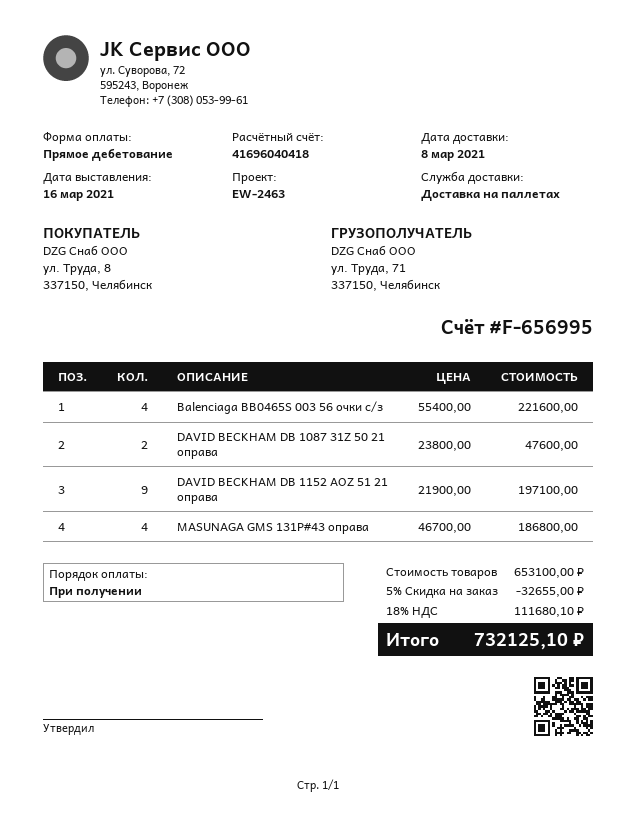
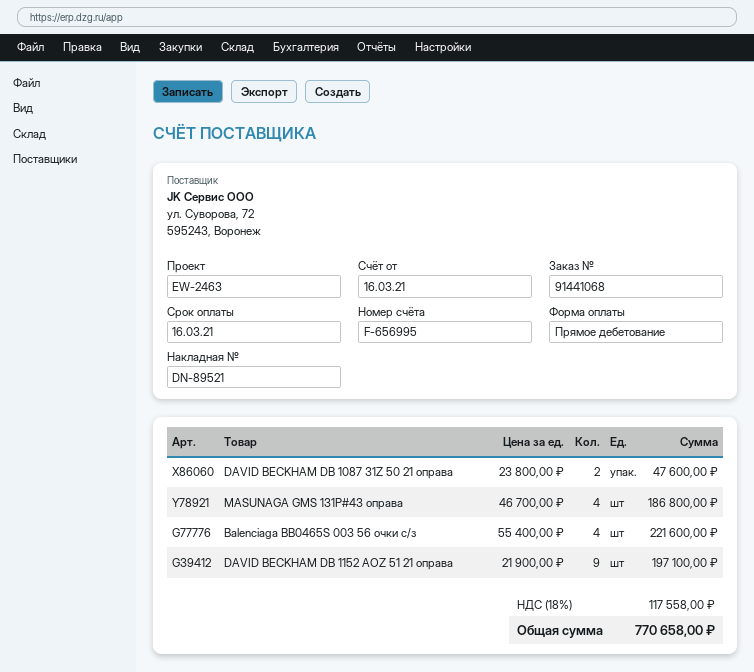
discount: 5% = 32655.00 -> none
tax: 18% = 111680.10 -> 18% = 117558.00
total: 732125.10 -> 770658.00

